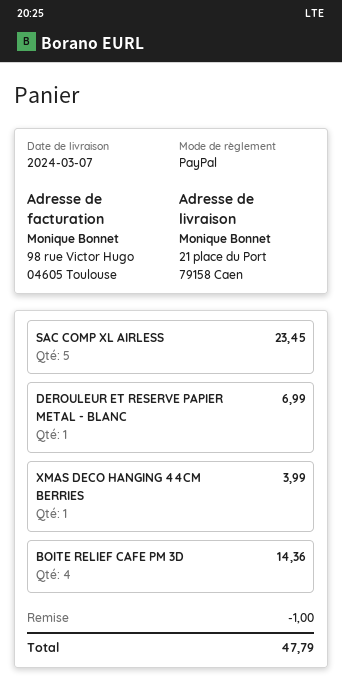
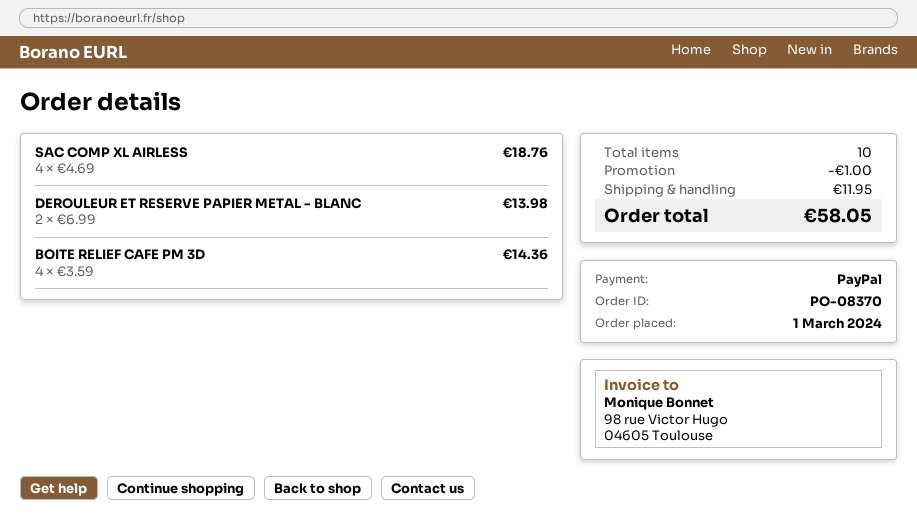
SAC COMP XL AIRLESS: 5 for 23.45 -> 4 for 18.76
DEROULEUR ET RESERVE PAPIER METAL - BLANC: 1 for 6.99 -> 2 for 13.98
XMAS DECO HANGING 44CM BERRIES: 1 for 3.99 -> none
shipping: none -> 11.95
total: 47.79 -> 58.05

